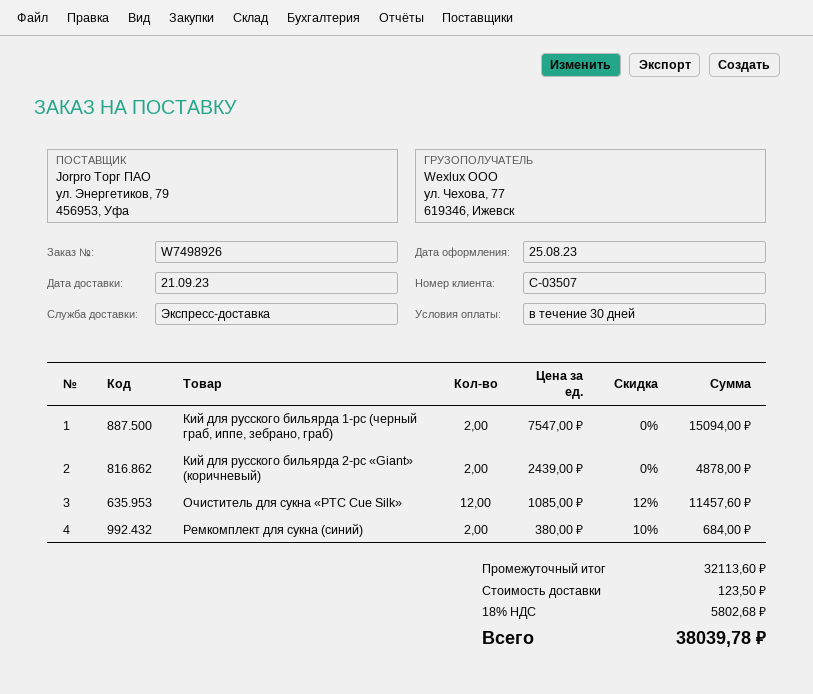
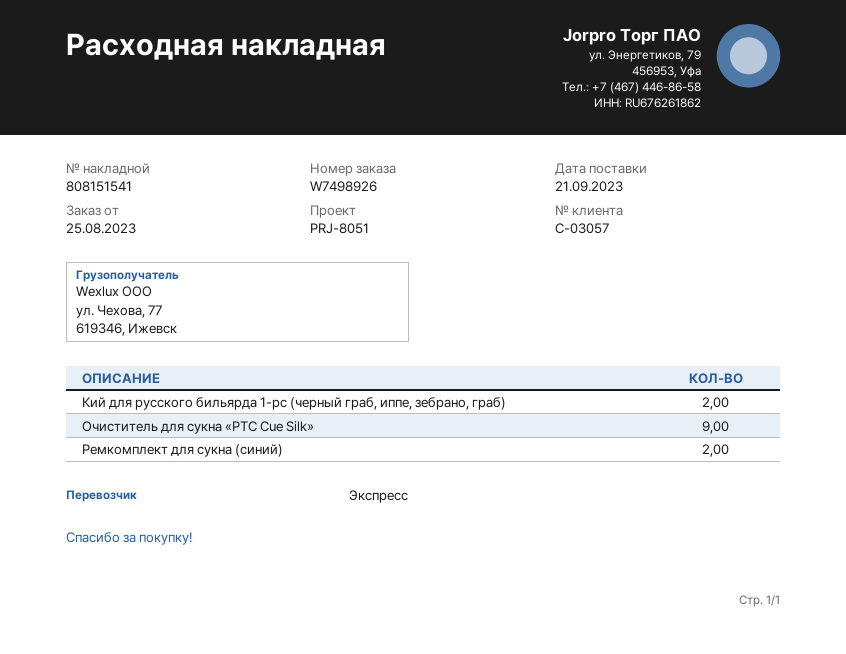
customer number: C-03507 -> C-03057
Кий для русского бильярда 2-pc «Giant» (коричневый): 2 -> none
Очиститель для сукна «PTC Cue Silk»: 12 -> 9

